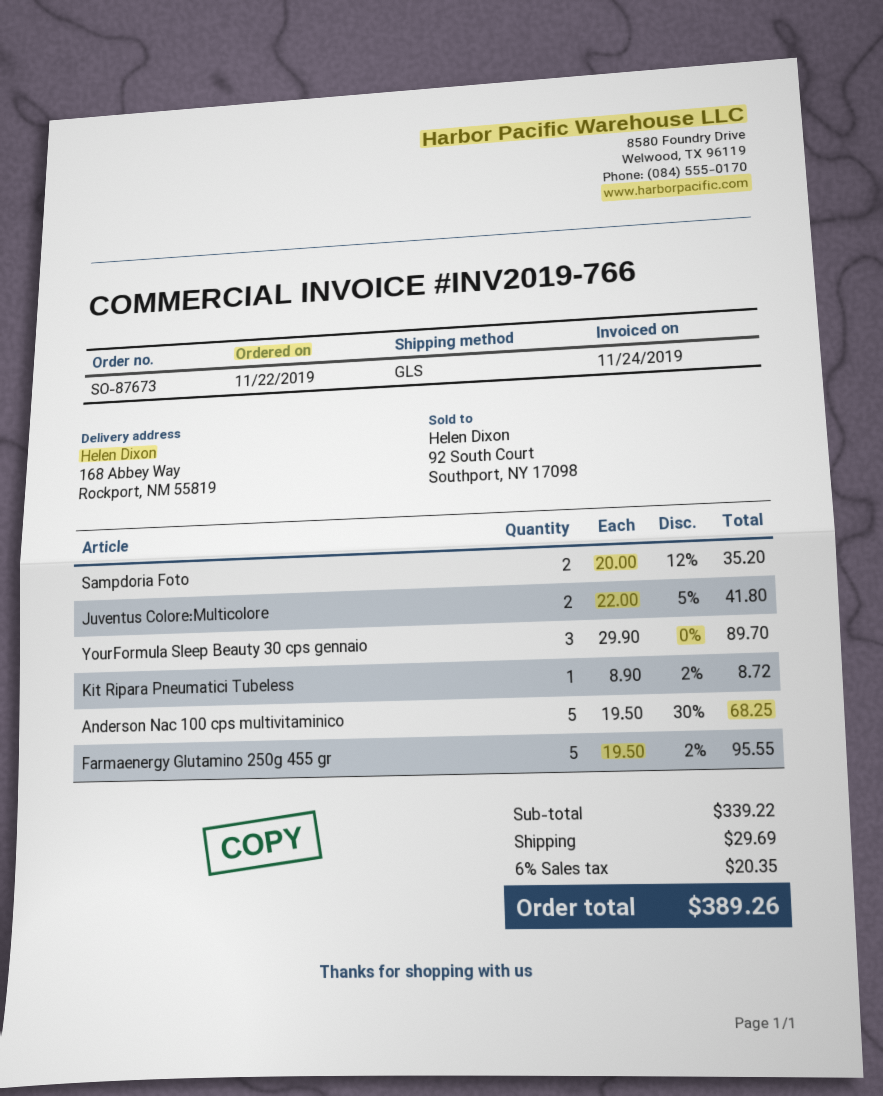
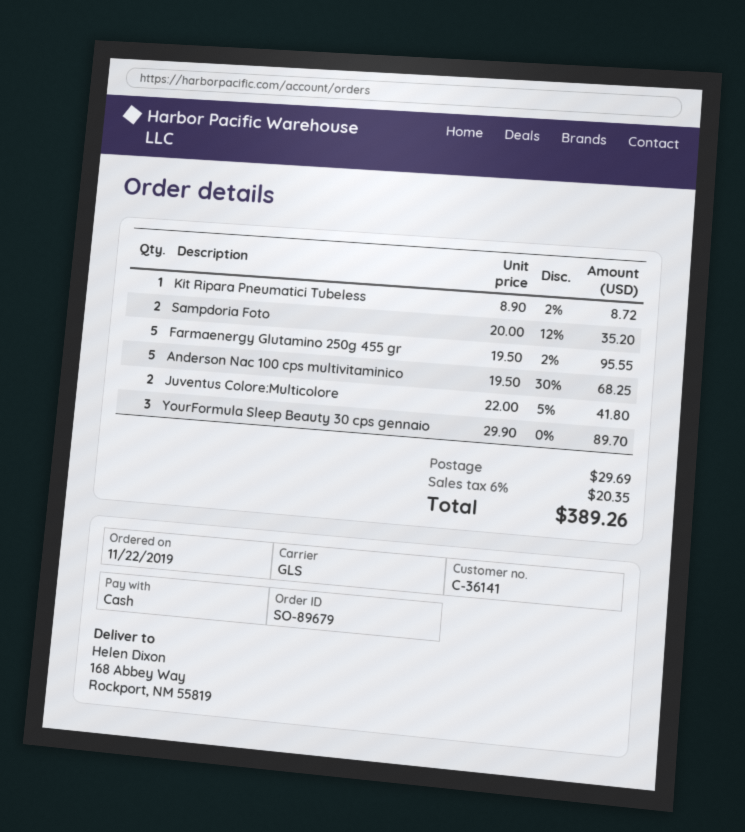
order number: SO-87673 -> SO-89679

